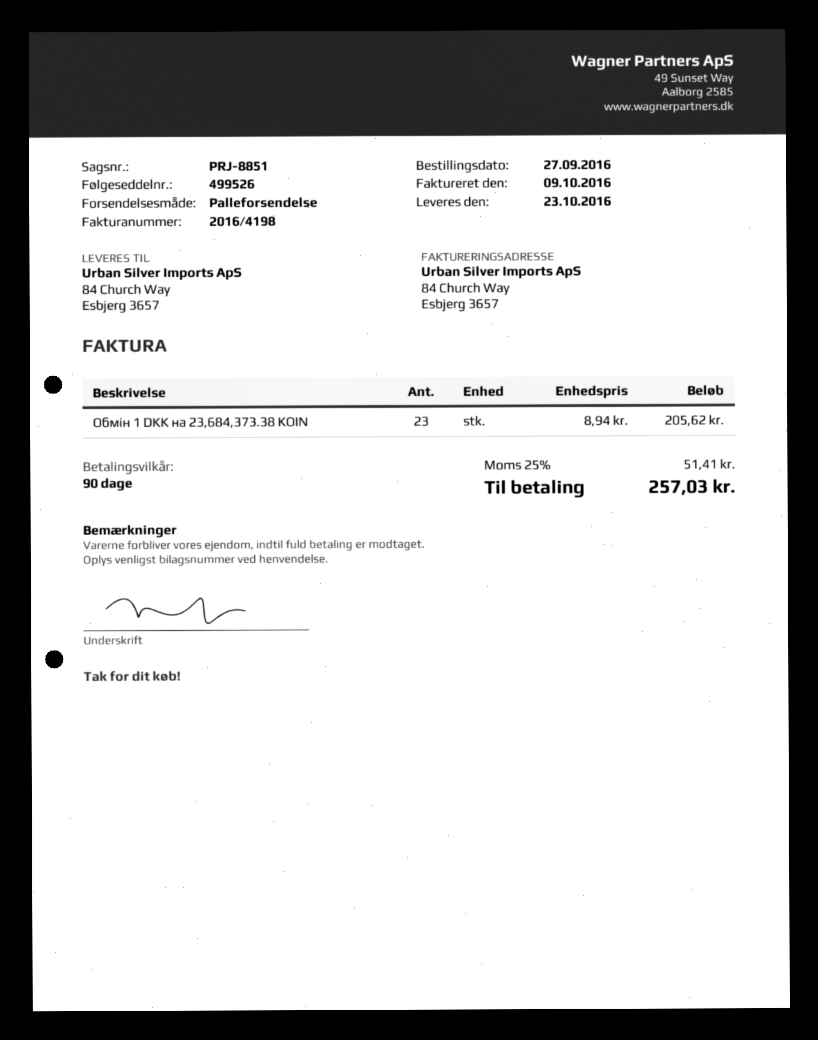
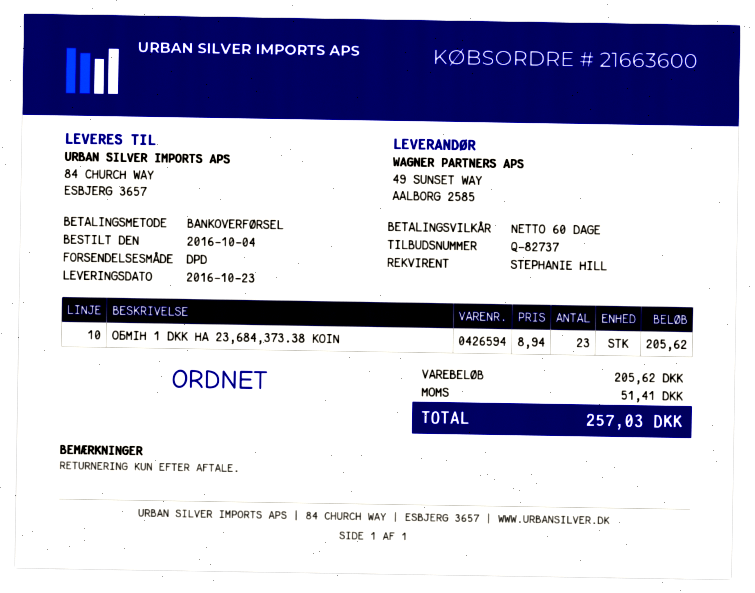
order date: 2016-09-27 -> 2016-10-04
payment terms: 90 days -> 60 days
shipping method: pallet freight -> DPD

